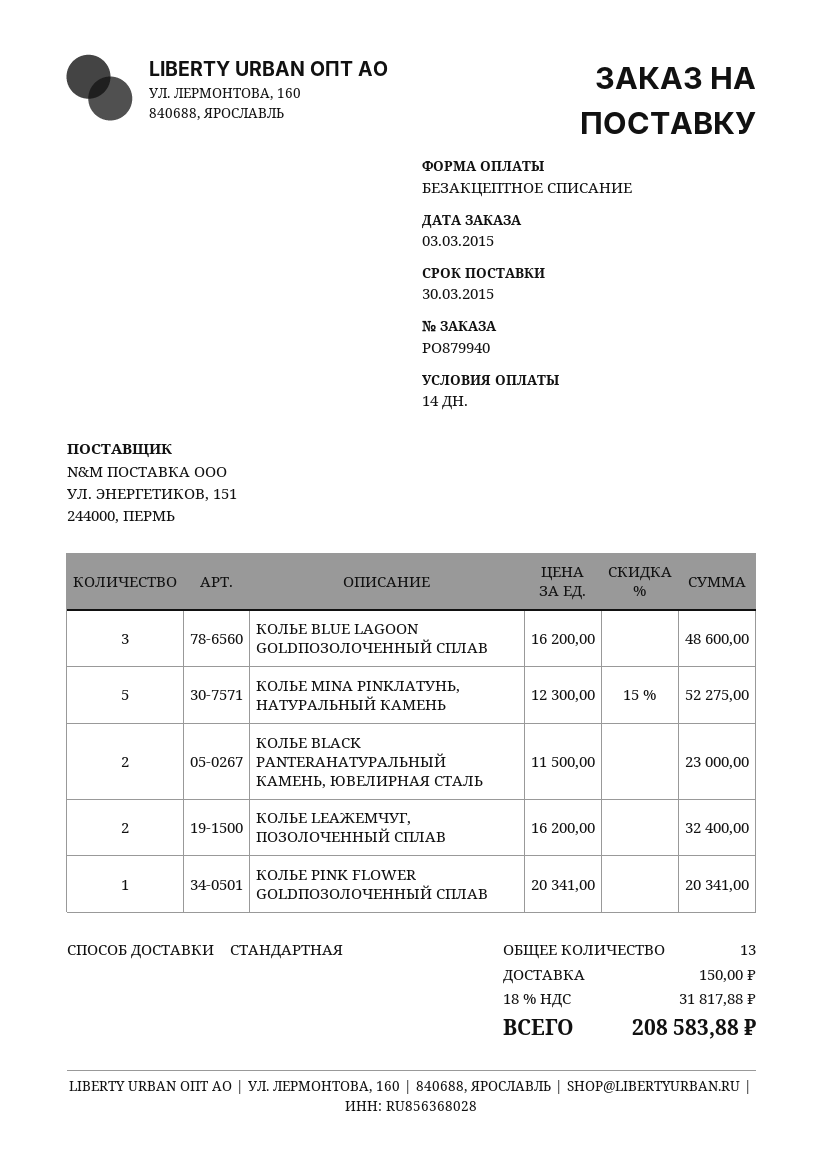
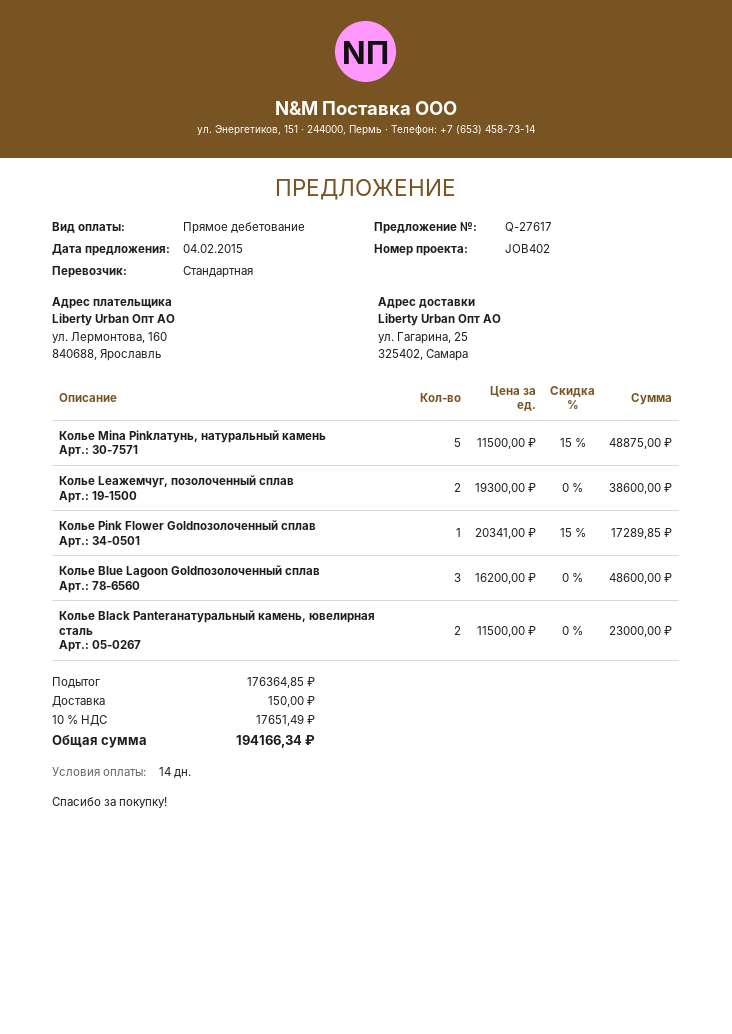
КОЛЬЕ MINA PINKЛАТУНЬ, НАТУРАЛЬНЫЙ КАМЕНЬ: 5 x 12300.00 - 15% = 52275.00 -> 5 x 11500.00 - 15% = 48875.00
КОЛЬЕ LEAЖЕМЧУГ, ПОЗОЛОЧЕННЫЙ СПЛАВ: 2 x 16200.00 = 32400.00 -> 2 x 19300.00 = 38600.00
КОЛЬЕ PINK FLOWER GOLDПОЗОЛОЧЕННЫЙ СПЛАВ: 1 x 20341.00 = 20341.00 -> 1 x 20341.00 - 15% = 17289.85
tax: 18% = 31817.88 -> 10% = 17651.49
total: 208583.88 -> 194166.34

